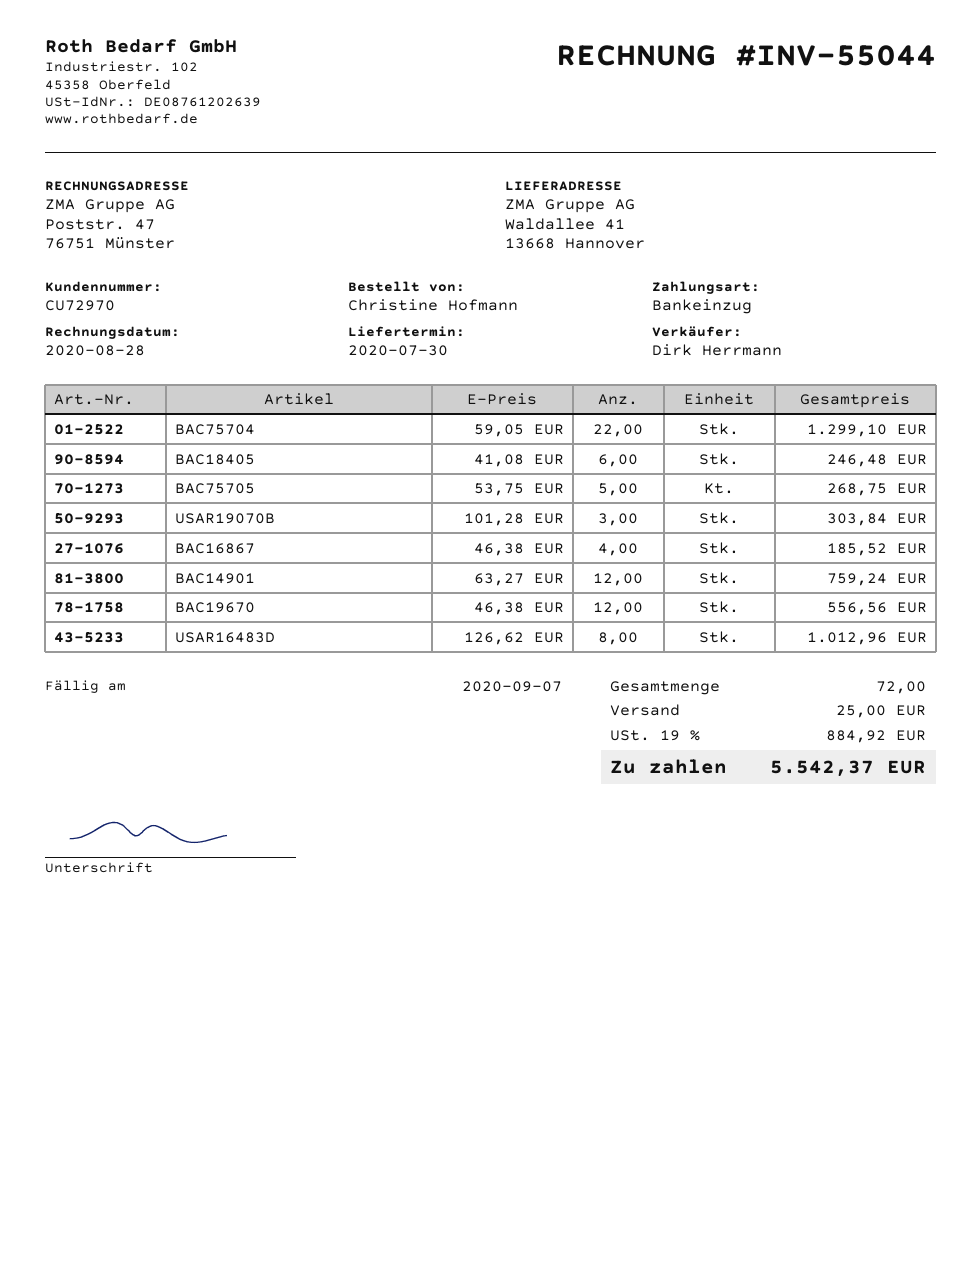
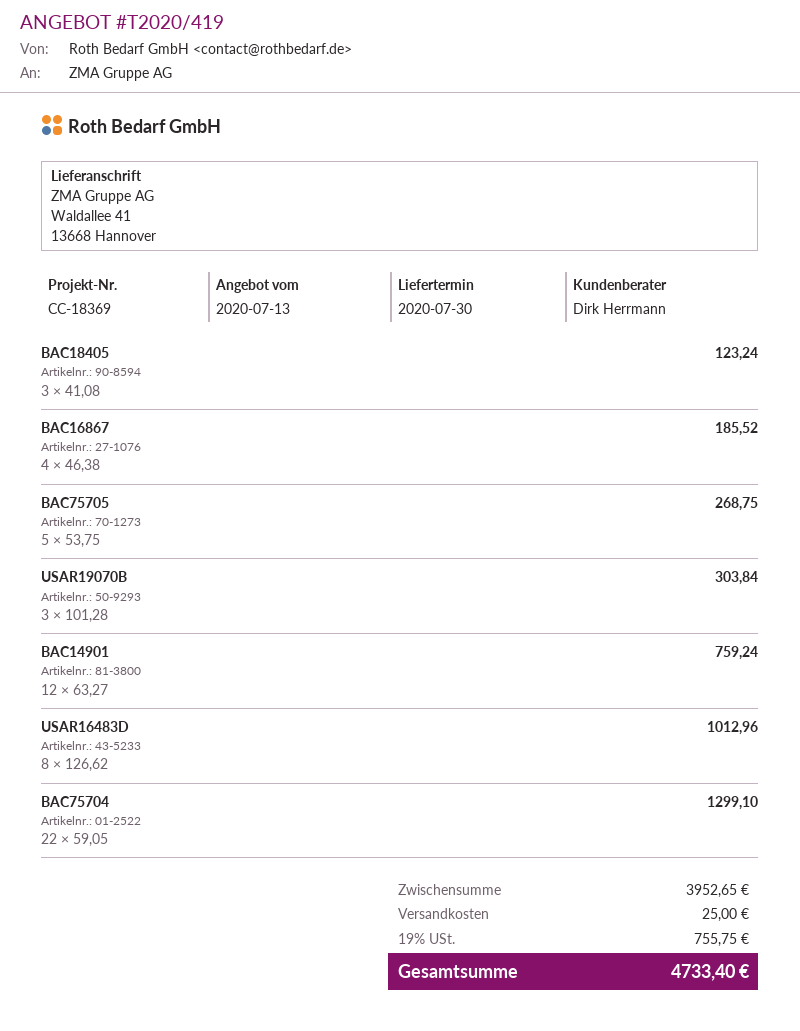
BAC18405: 6 x 41.08 = 246.48 -> 3 x 41.08 = 123.24
BAC19670: 12 x 46.38 = 556.56 -> none
tax: 19% = 884.92 -> 19% = 755.75
total: 5542.37 -> 4733.40

